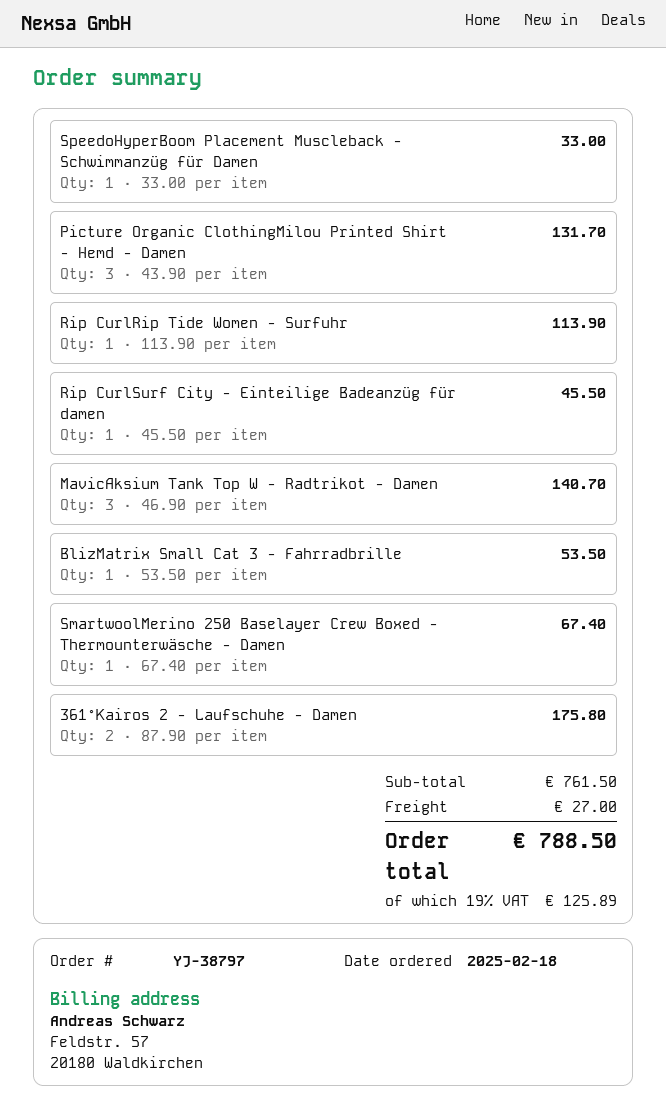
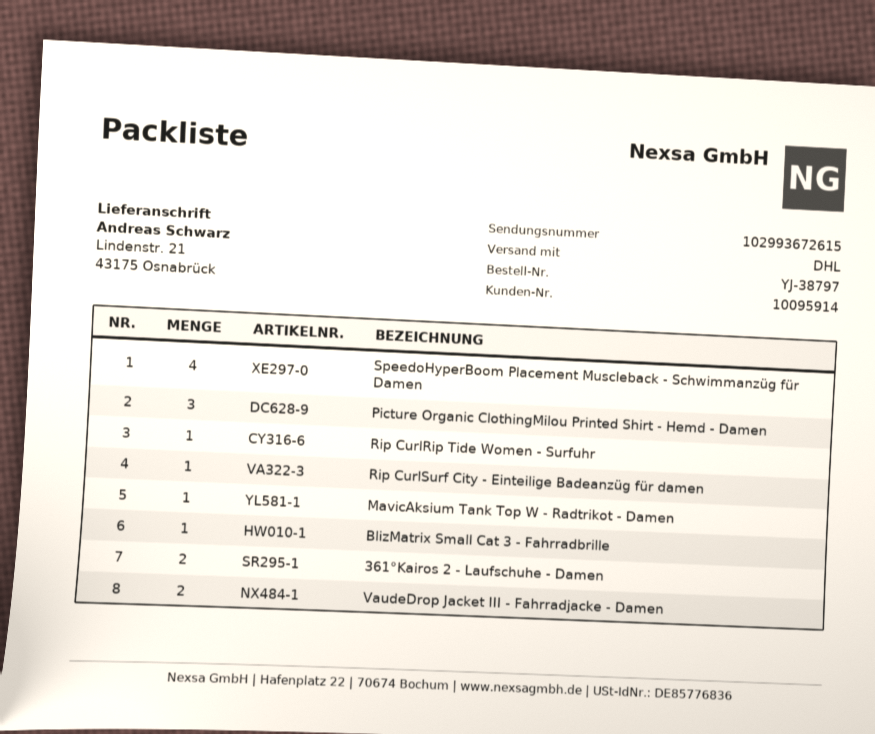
SpeedoHyperBoom Placement Muscleback - Schwimmanzüg für Damen: 1 -> 4
MavicAksium Tank Top W - Radtrikot - Damen: 3 -> 1
SmartwoolMerino 250 Baselayer Crew Boxed - Thermounterwäsche - Damen: 1 -> none
VaudeDrop Jacket III - Fahrradjacke - Damen: none -> 2

